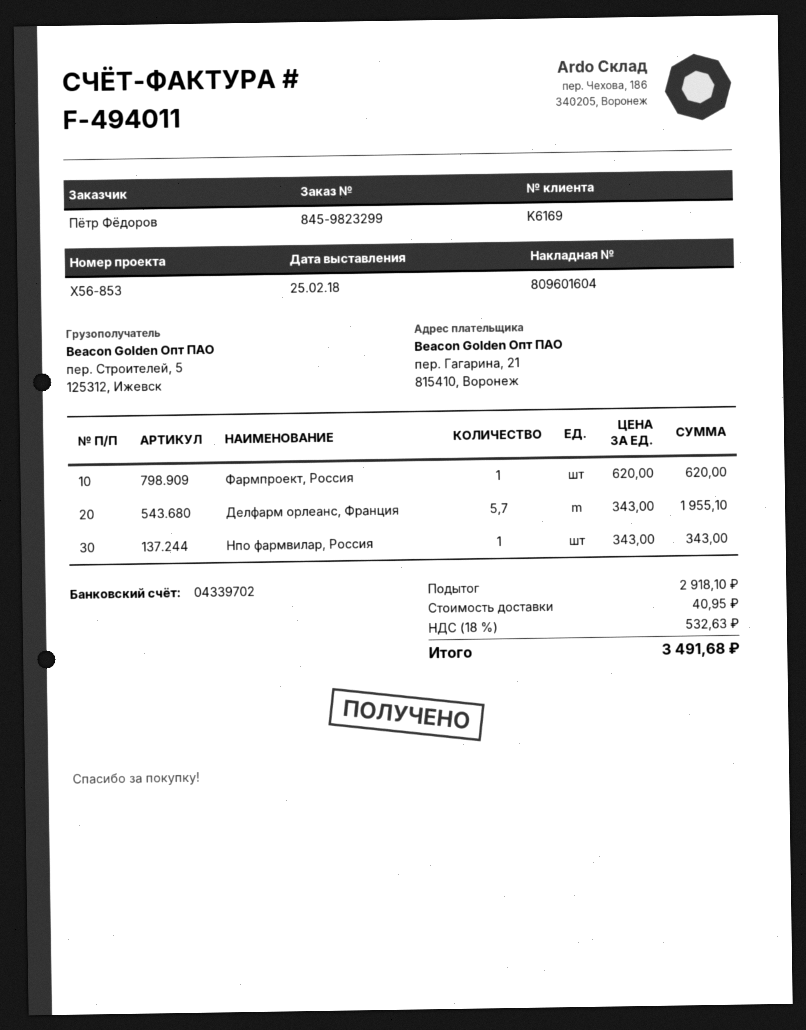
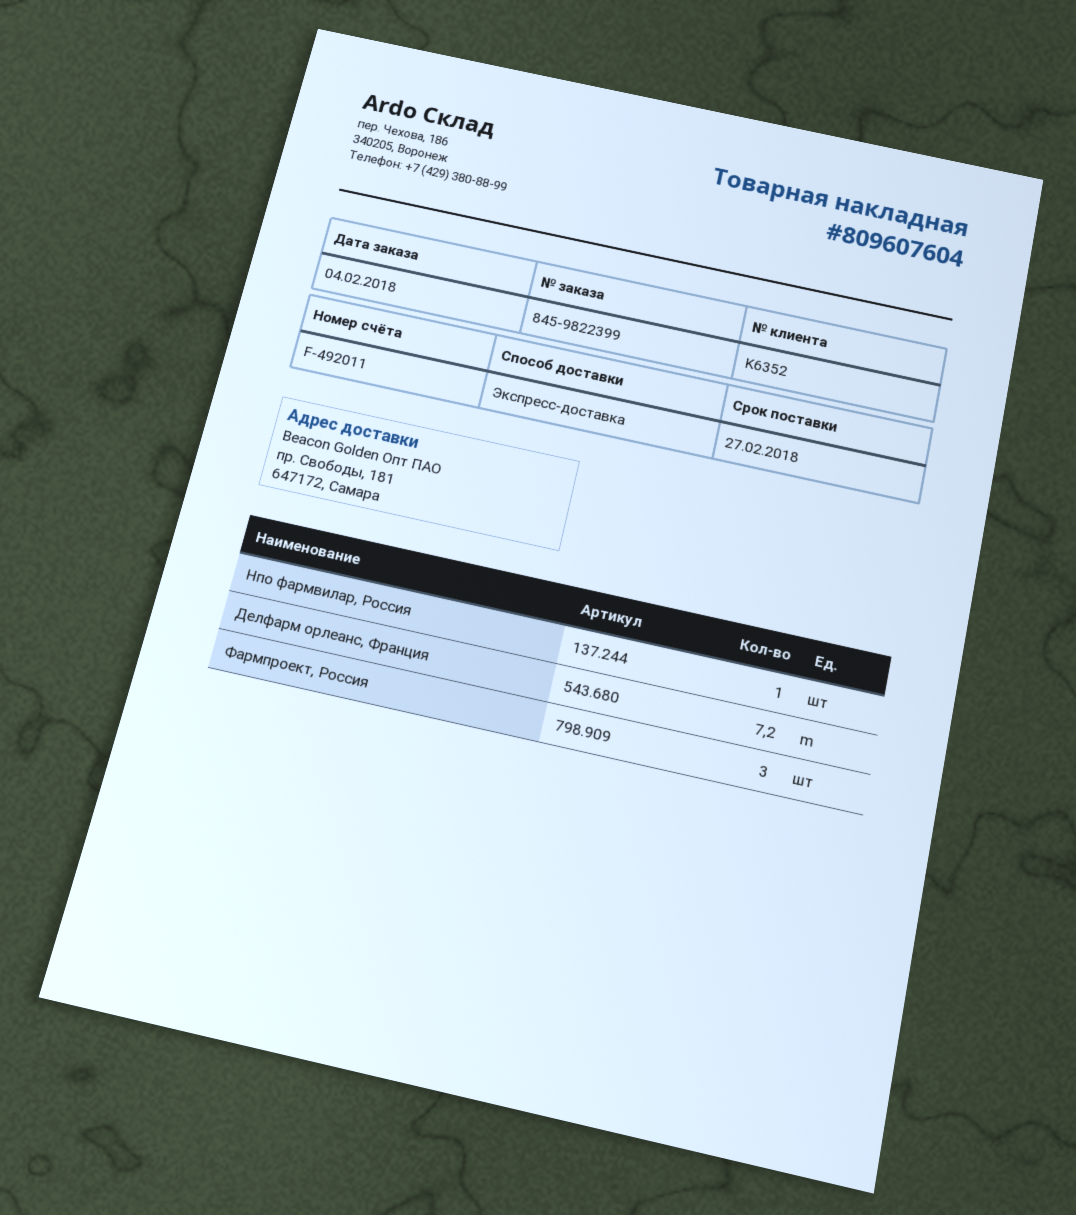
order number: 845-9823299 -> 845-9822399
delivery note number: 809601604 -> 809607604
invoice number: F-494011 -> F-492011
customer number: K6169 -> K6352
ship to: пер. Строителей, 5, 125312, Ижевск -> пр. Свободы, 181, 647172, Самара
Фармпроект, Россия: 1 -> 3
Делфарм орлеанс, Франция: 5.7 -> 7.2

